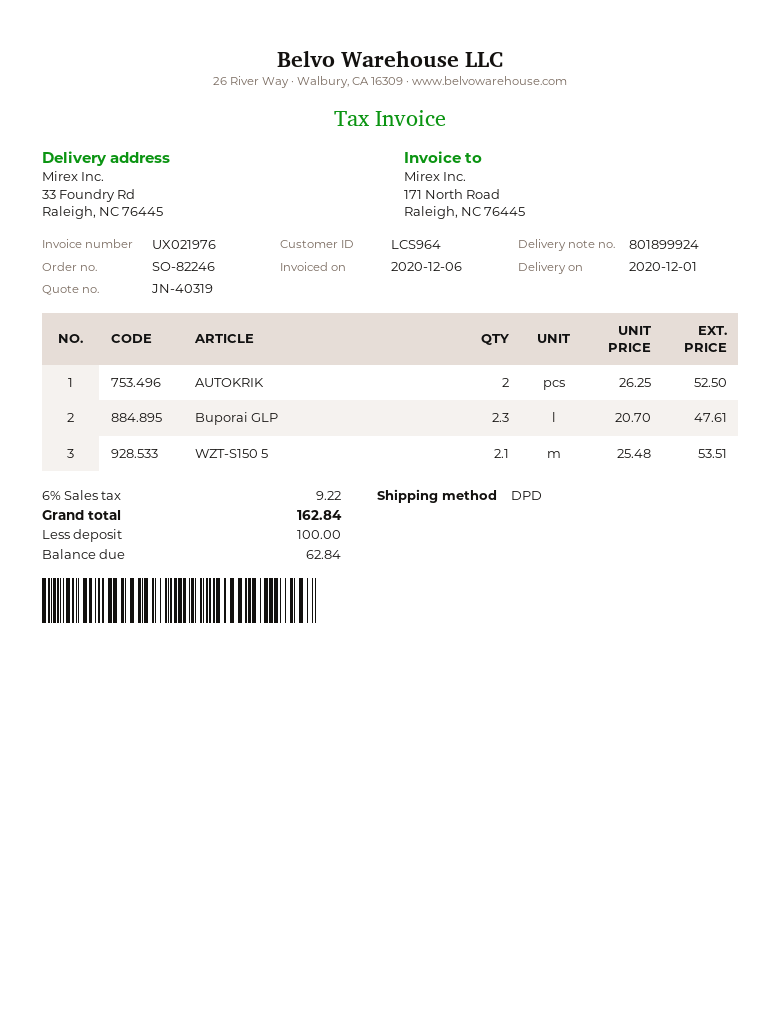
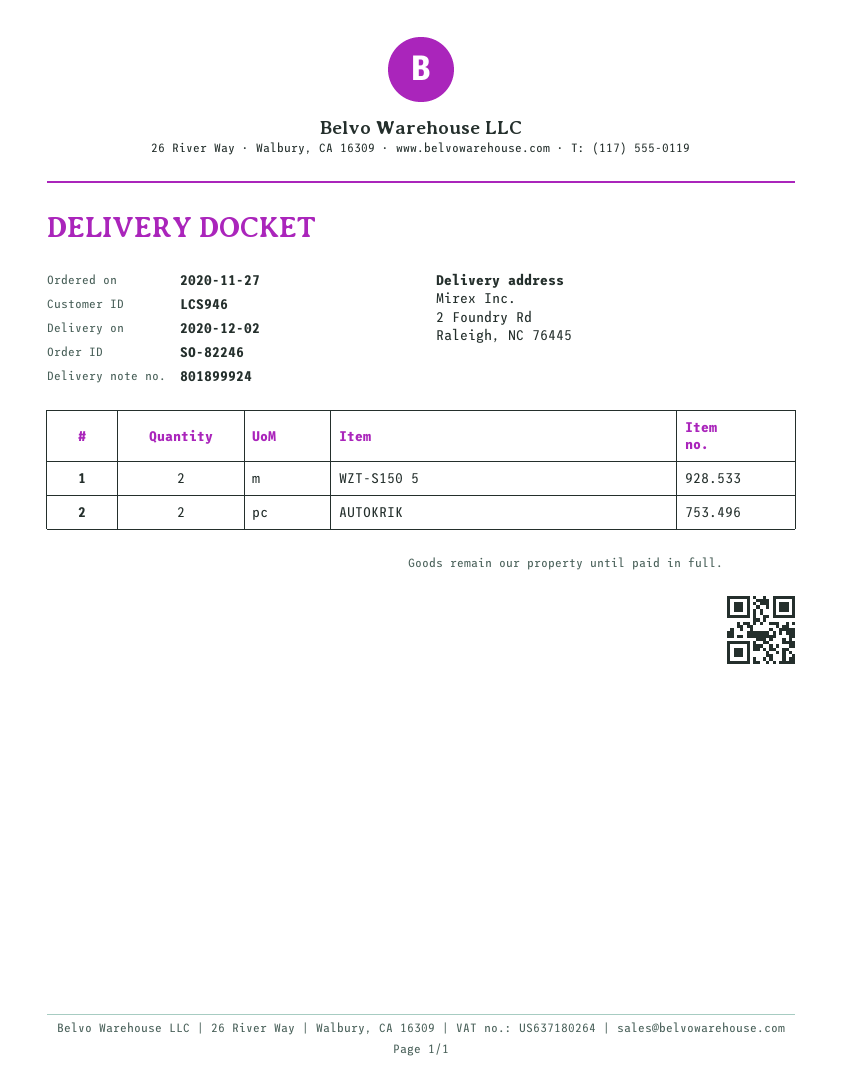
delivery date: 2020-12-01 -> 2020-12-02
customer number: LCS964 -> LCS946
ship to: 33 Foundry Rd, Raleigh, NC 76445 -> 2 Foundry Rd, Raleigh, NC 76445
Buporai GLP: 2.3 -> none
WZT-S150 5: 2.1 -> 2

